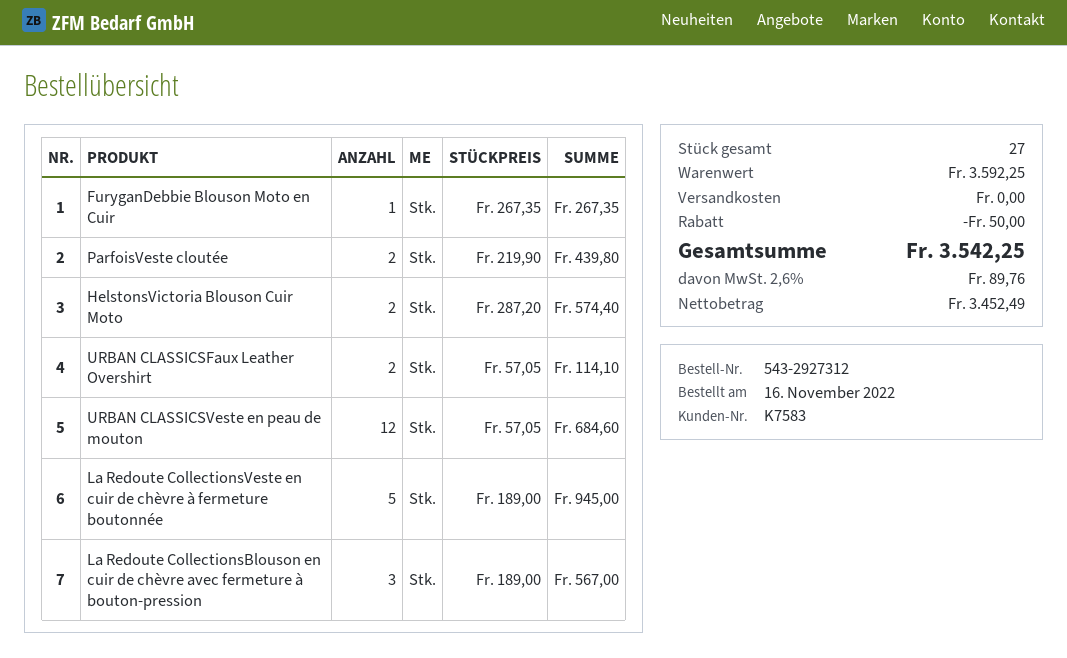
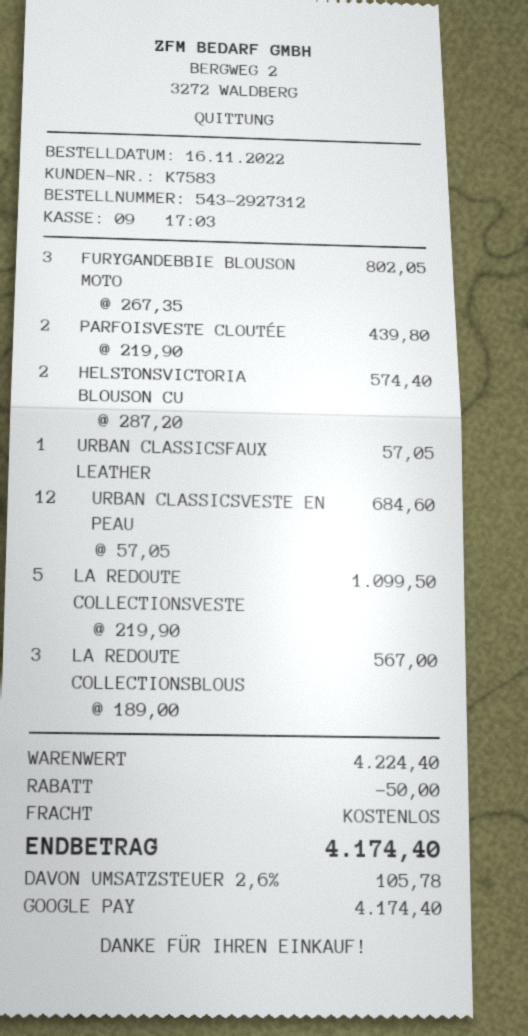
FuryganDebbie Blouson Moto en Cuir: 1 x 267.35 = 267.35 -> 3 x 267.35 = 802.05
URBAN CLASSICSFaux Leather Overshirt: 2 x 57.05 = 114.10 -> 1 x 57.05 = 57.05
La Redoute CollectionsVeste en cuir de chèvre à fermeture boutonnée: 5 x 189.00 = 945.00 -> 5 x 219.90 = 1099.50
subtotal: 3592.25 -> 4224.40
tax: 2.6% = 89.76 -> 2.6% = 105.78
total: 3542.25 -> 4174.40

